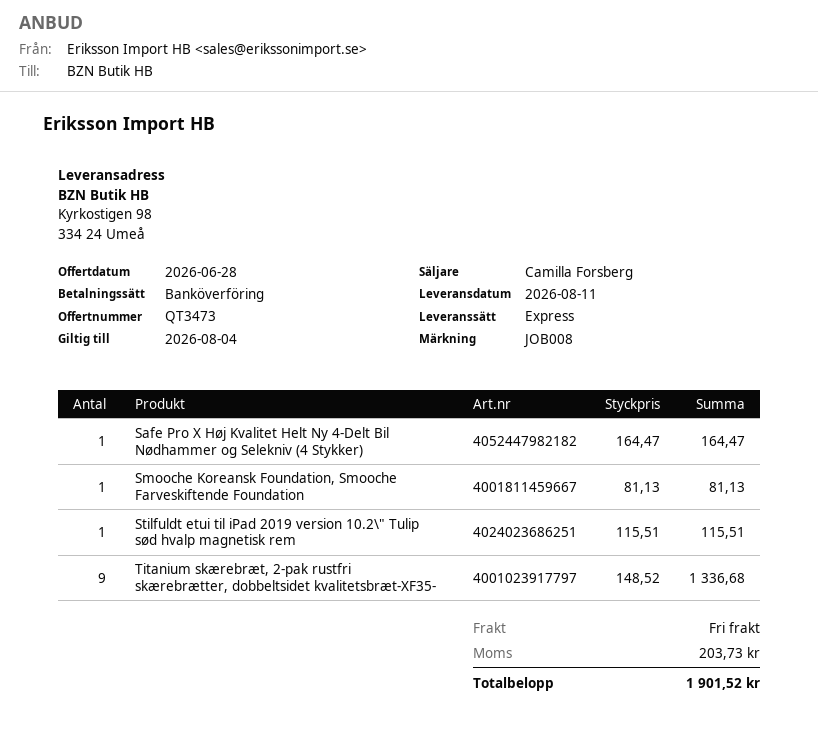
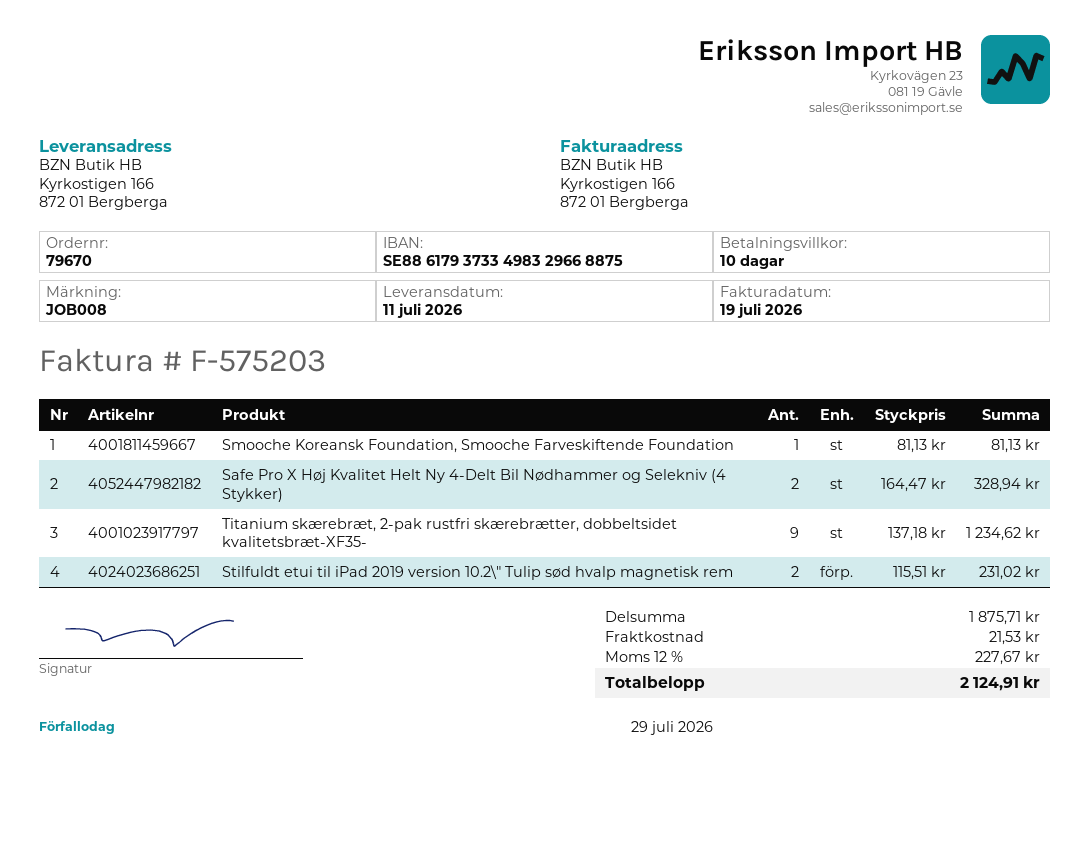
delivery date: 2026-08-11 -> 2026-07-11
ship to: Kyrkostigen 98, 334 24 Umeå -> Kyrkostigen 166, 872 01 Bergberga
Safe Pro X Høj Kvalitet Helt Ny 4-Delt Bil Nødhammer og Selekniv (4 Stykker): 1 x 164.47 = 164.47 -> 2 x 164.47 = 328.94
Stilfuldt etui til iPad 2019 version 10.2\" Tulip sød hvalp magnetisk rem: 1 x 115.51 = 115.51 -> 2 x 115.51 = 231.02
Titanium skærebræt, 2-pak rustfri skærebrætter, dobbeltsidet kvalitetsbræt-XF35-: 9 x 148.52 = 1336.68 -> 9 x 137.18 = 1234.62
shipping: 0.00 -> 21.53
tax: 203.73 -> 227.67
total: 1901.52 -> 2124.91

